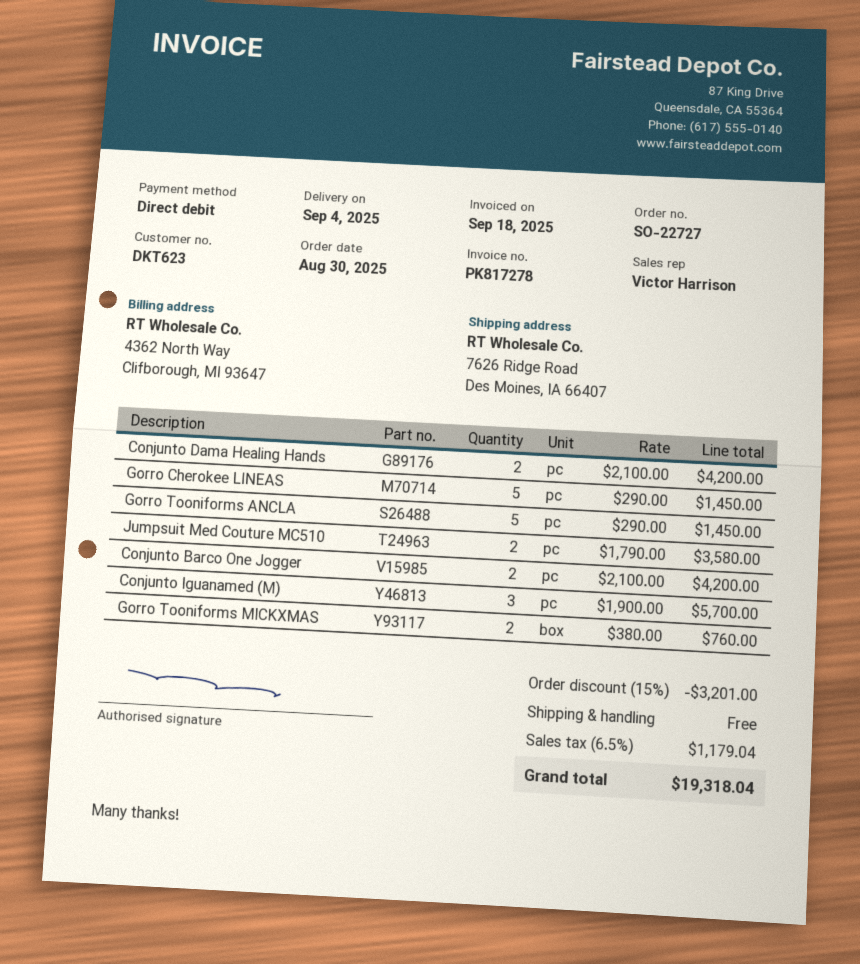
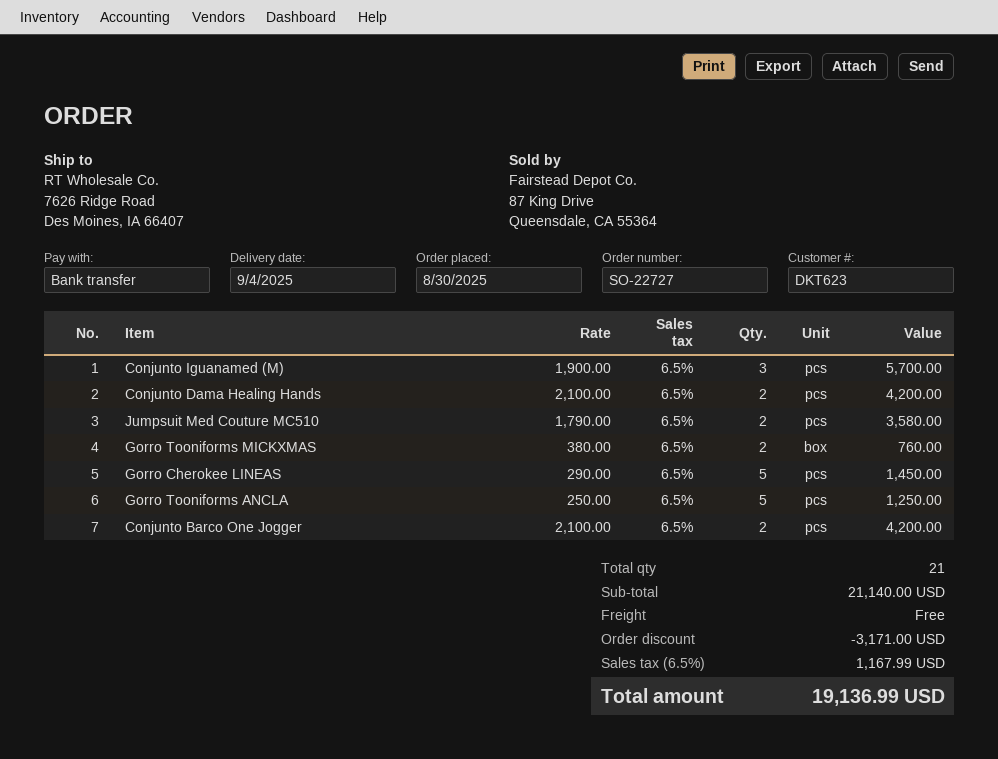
payment method: direct debit -> bank transfer
Gorro Tooniforms ANCLA: 5 x 290.00 = 1450.00 -> 5 x 250.00 = 1250.00
discount: 3201.00 -> 3171.00
tax: 6.5% = 1179.04 -> 6.5% = 1167.99
total: 19318.04 -> 19136.99

